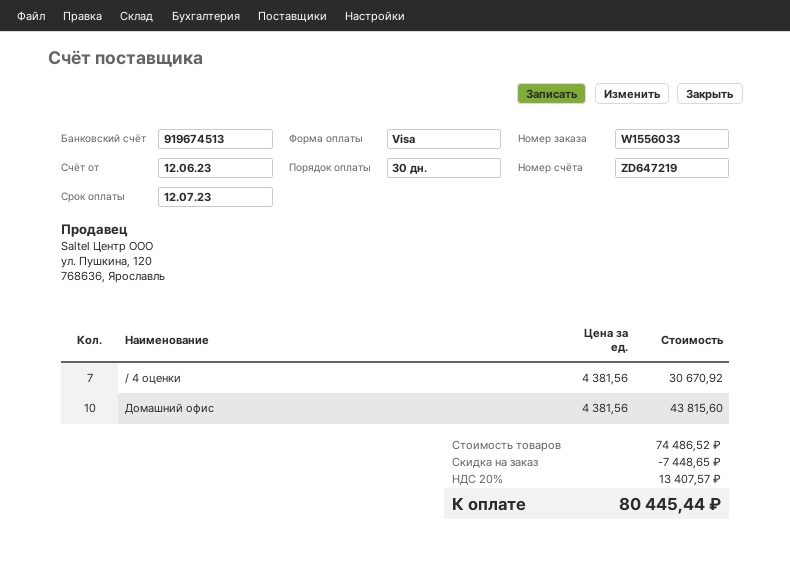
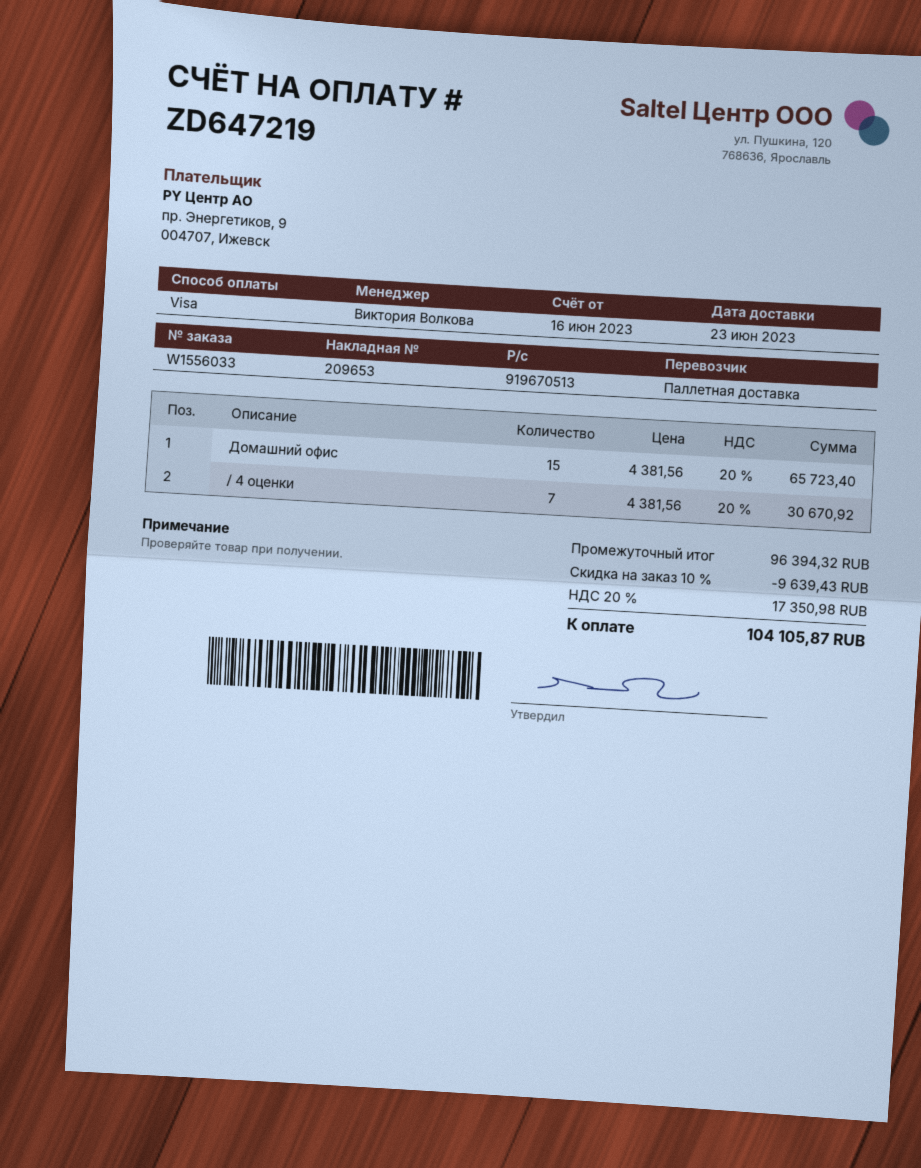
invoice date: 2023-06-12 -> 2023-06-16
bank account: 919674513 -> 919670513
Домашний офис: 10 x 4381.56 = 43815.60 -> 15 x 4381.56 = 65723.40
subtotal: 74486.52 -> 96394.32
discount: 7448.65 -> 9639.43
tax: 20% = 13407.57 -> 20% = 17350.98
total: 80445.44 -> 104105.87

